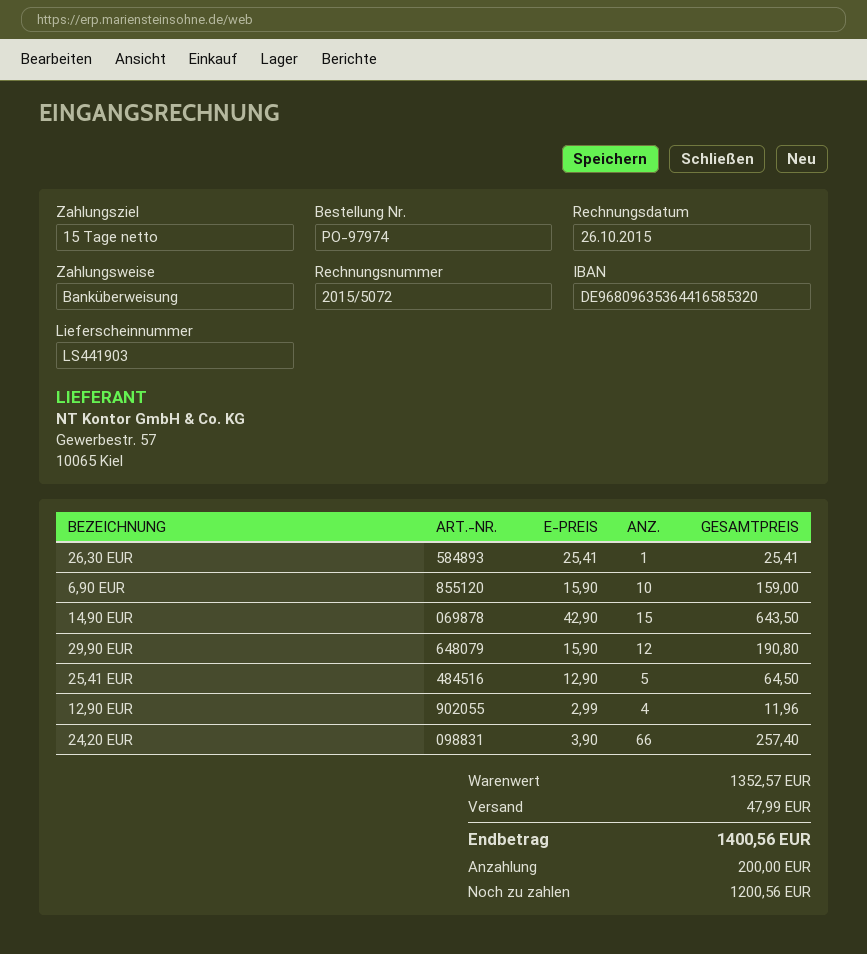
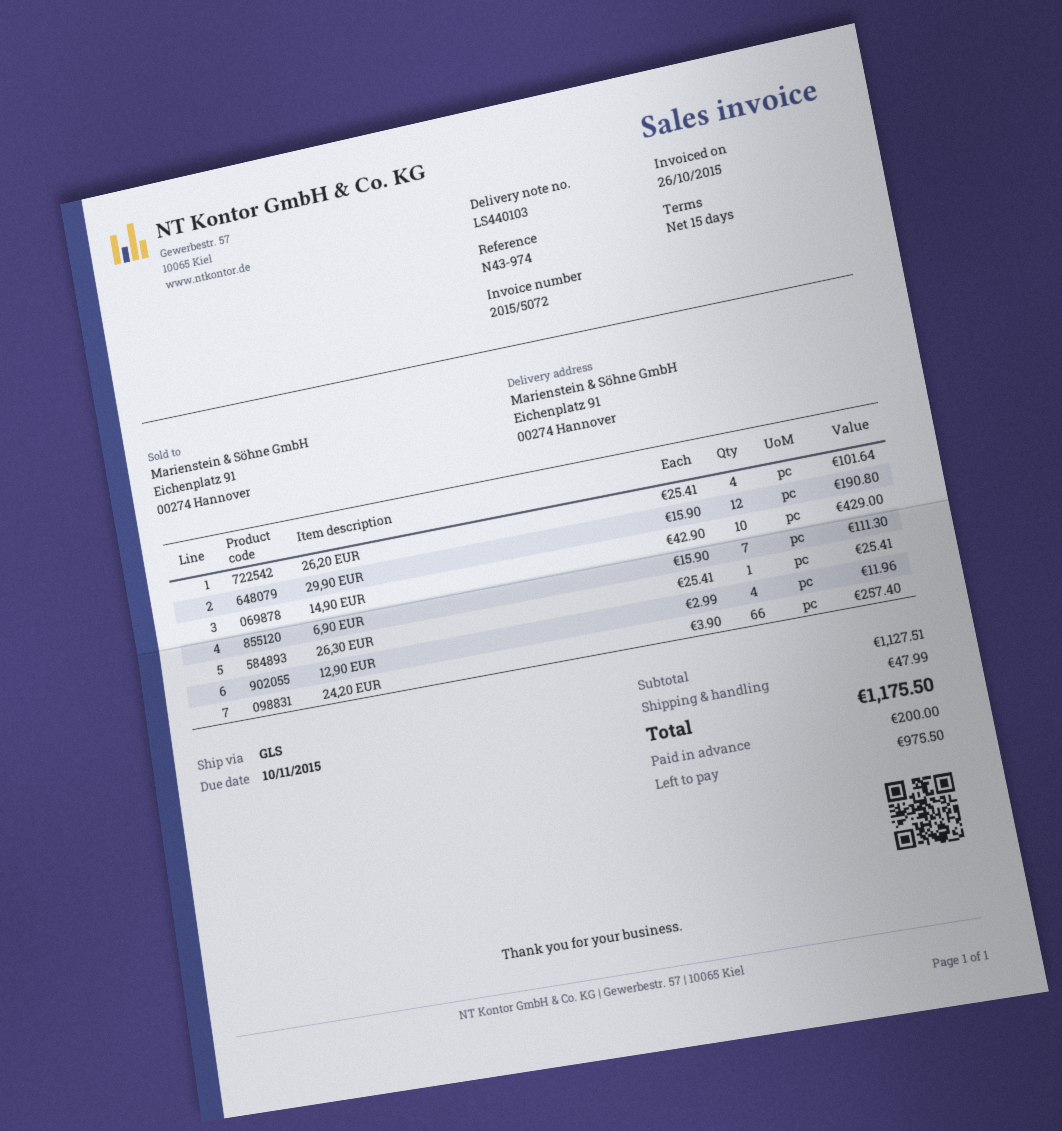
delivery note number: LS441903 -> LS440103
6,90 EUR: 10 x 15.90 = 159.00 -> 7 x 15.90 = 111.30
14,90 EUR: 15 x 42.90 = 643.50 -> 10 x 42.90 = 429.00
25,41 EUR: 5 x 12.90 = 64.50 -> none
26,20 EUR: none -> 4 x 25.41 = 101.64
subtotal: 1352.57 -> 1127.51
total: 1400.56 -> 1175.50
balance: 1200.56 -> 975.50

